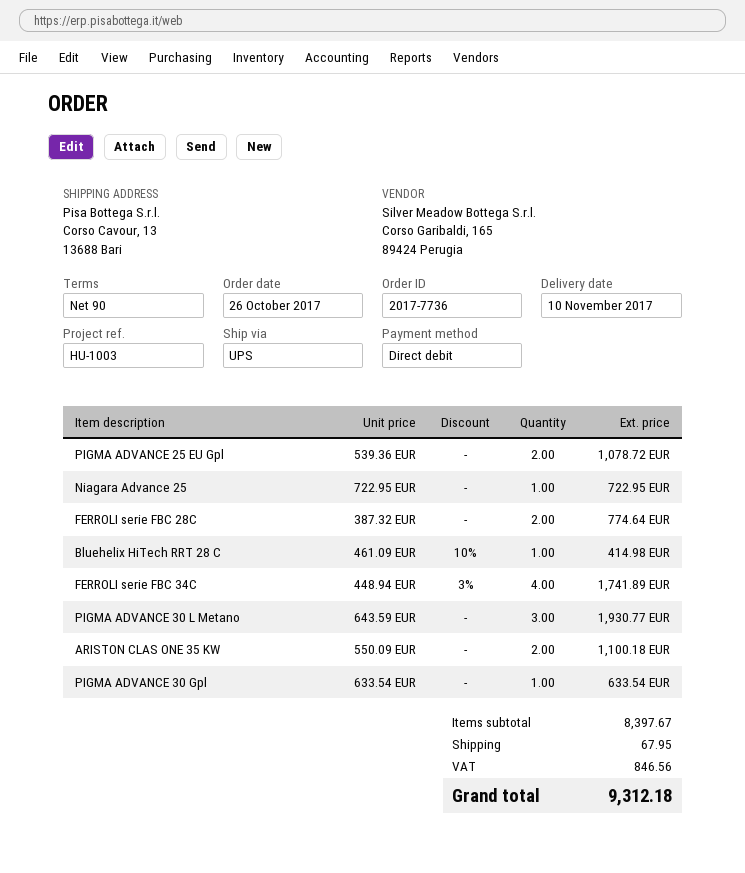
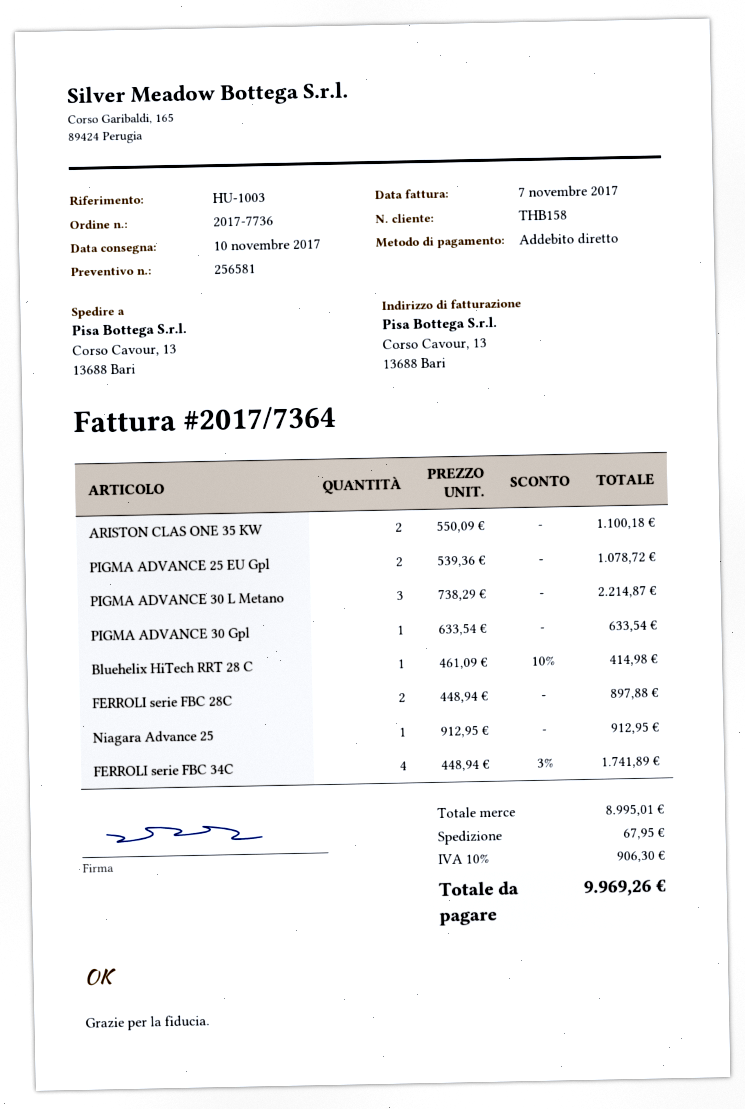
Niagara Advance 25: 1 x 722.95 = 722.95 -> 1 x 912.95 = 912.95
FERROLI serie FBC 28C: 2 x 387.32 = 774.64 -> 2 x 448.94 = 897.88
PIGMA ADVANCE 30 L Metano: 3 x 643.59 = 1930.77 -> 3 x 738.29 = 2214.87
subtotal: 8397.67 -> 8995.01
tax: 846.56 -> 906.30
total: 9312.18 -> 9969.26

